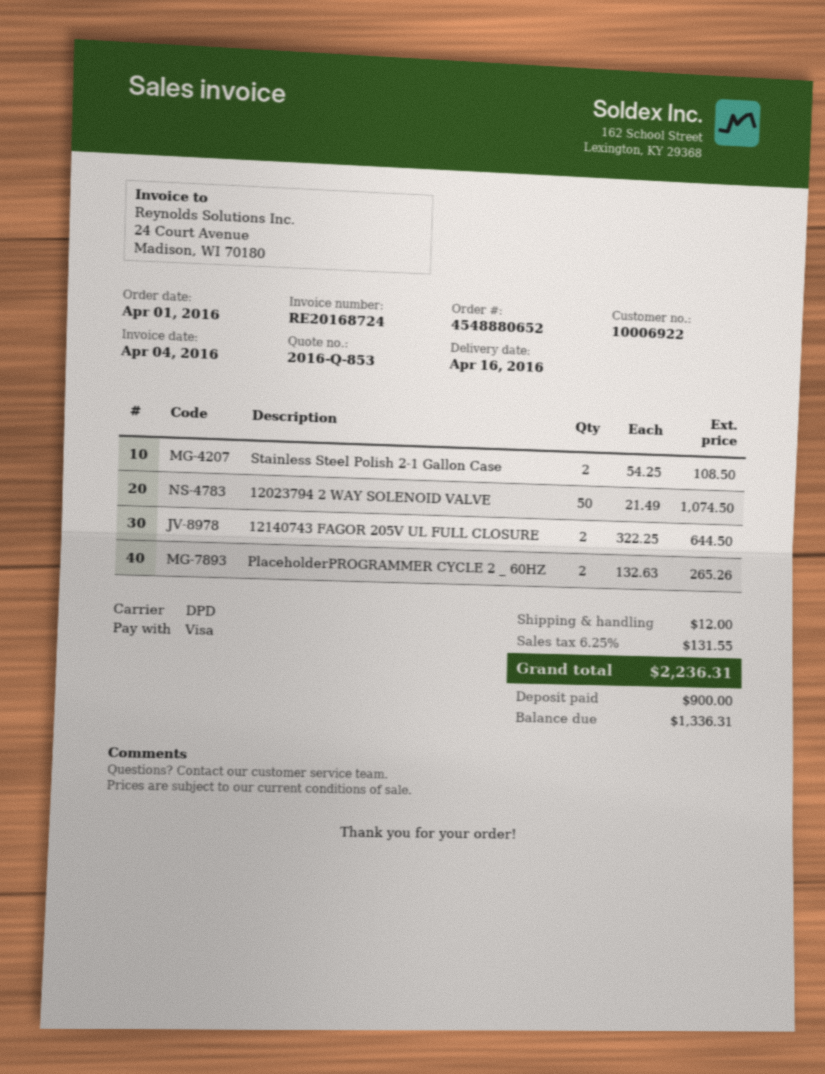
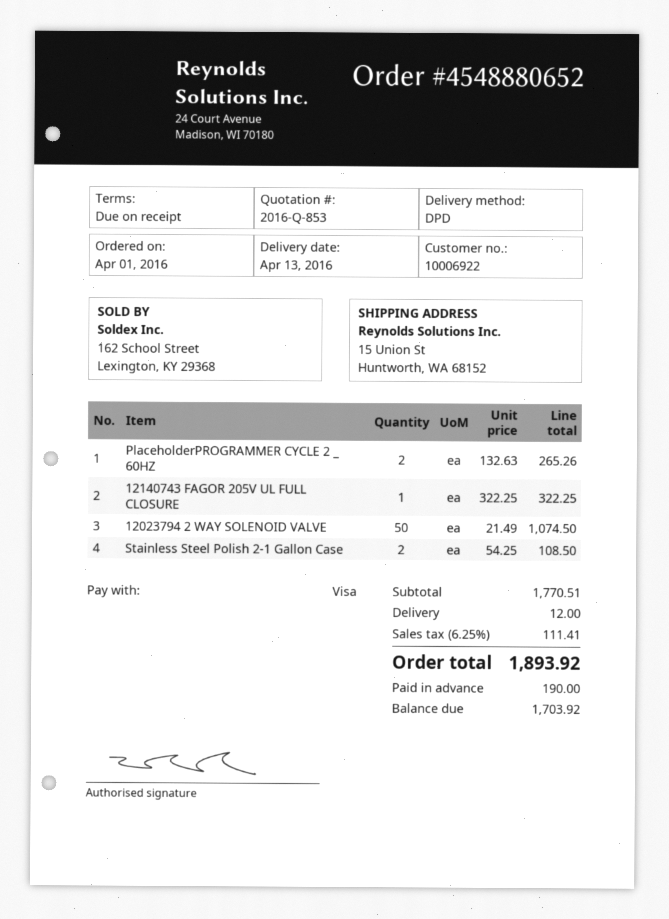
delivery date: 2016-04-16 -> 2016-04-13
12140743 FAGOR 205V UL FULL CLOSURE: 2 x 322.25 = 644.50 -> 1 x 322.25 = 322.25
tax: 6.25% = 131.55 -> 6.25% = 111.41
total: 2236.31 -> 1893.92
deposit: 900.00 -> 190.00
balance: 1336.31 -> 1703.92

